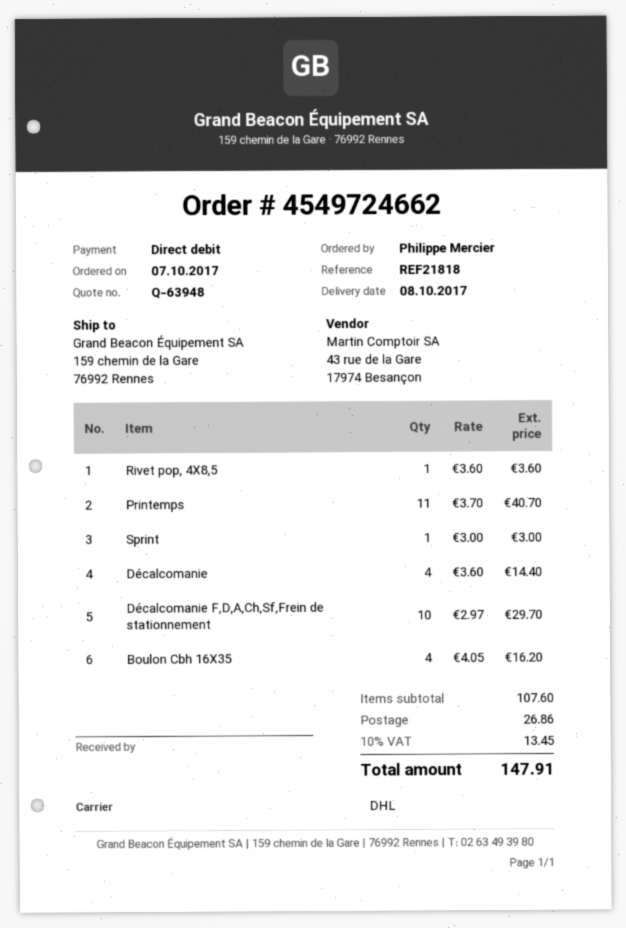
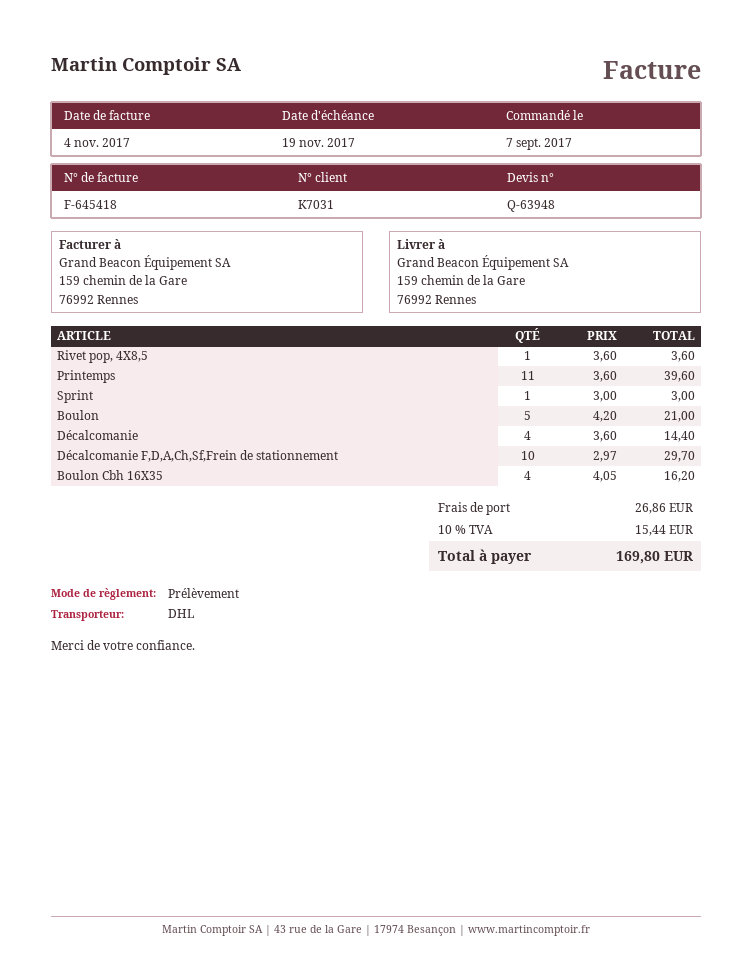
order date: 2017-10-07 -> 2017-09-07
Printemps: 11 x 3.70 = 40.70 -> 11 x 3.60 = 39.60
Boulon: none -> 5 x 4.20 = 21.00
tax: 10% = 13.45 -> 10% = 15.44
total: 147.91 -> 169.80

